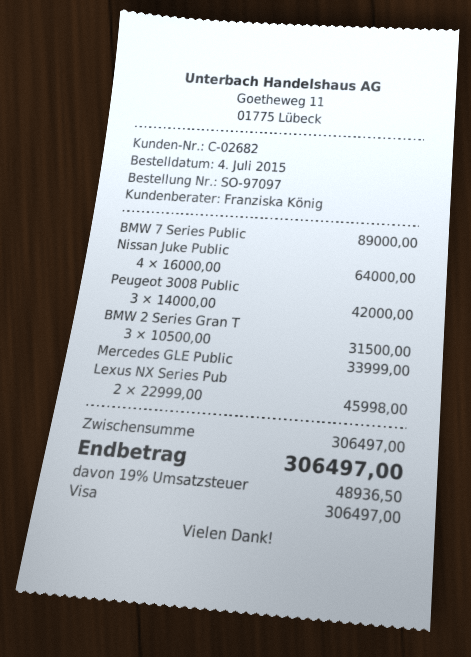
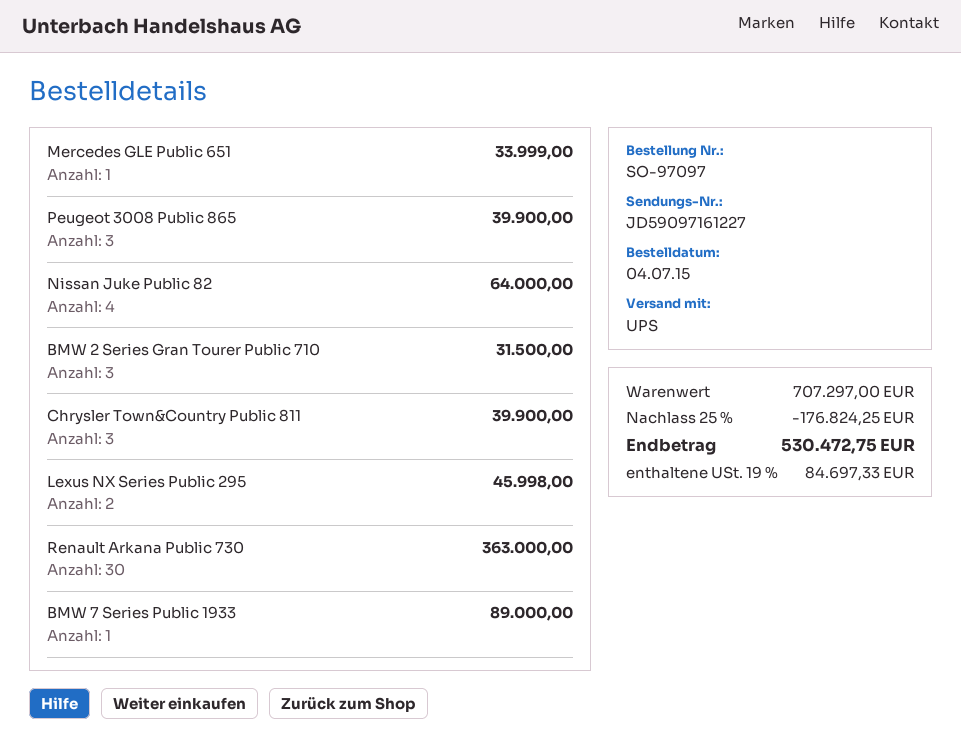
Peugeot 3008 Public: 3 for 42000.00 -> 3 for 39900.00
Chrysler Town&Country Public 811: none -> 3 for 39900.00
Renault Arkana Public 730: none -> 30 for 363000.00
subtotal: 306497.00 -> 707297.00
discount: none -> 25% = 176824.25
tax: 19% = 48936.50 -> 19% = 84697.33
total: 306497.00 -> 530472.75

